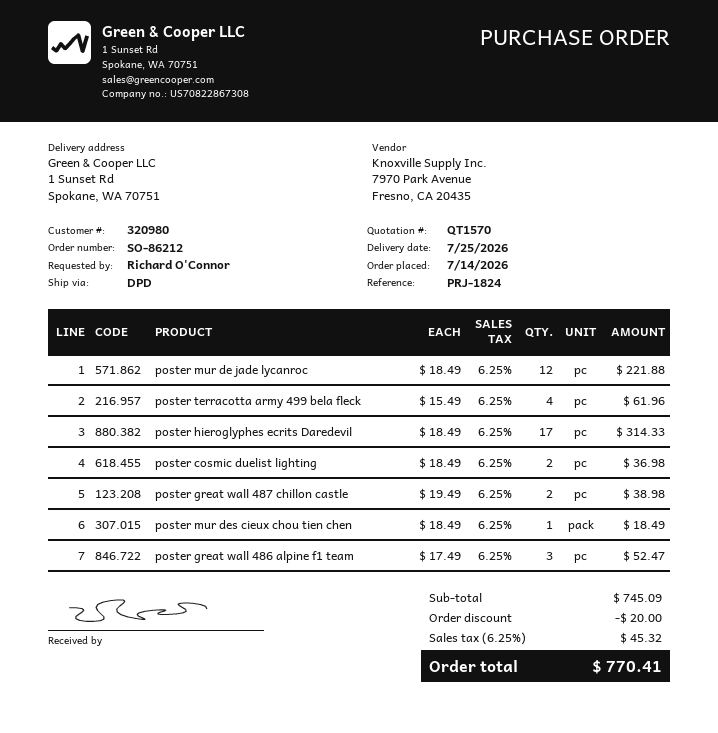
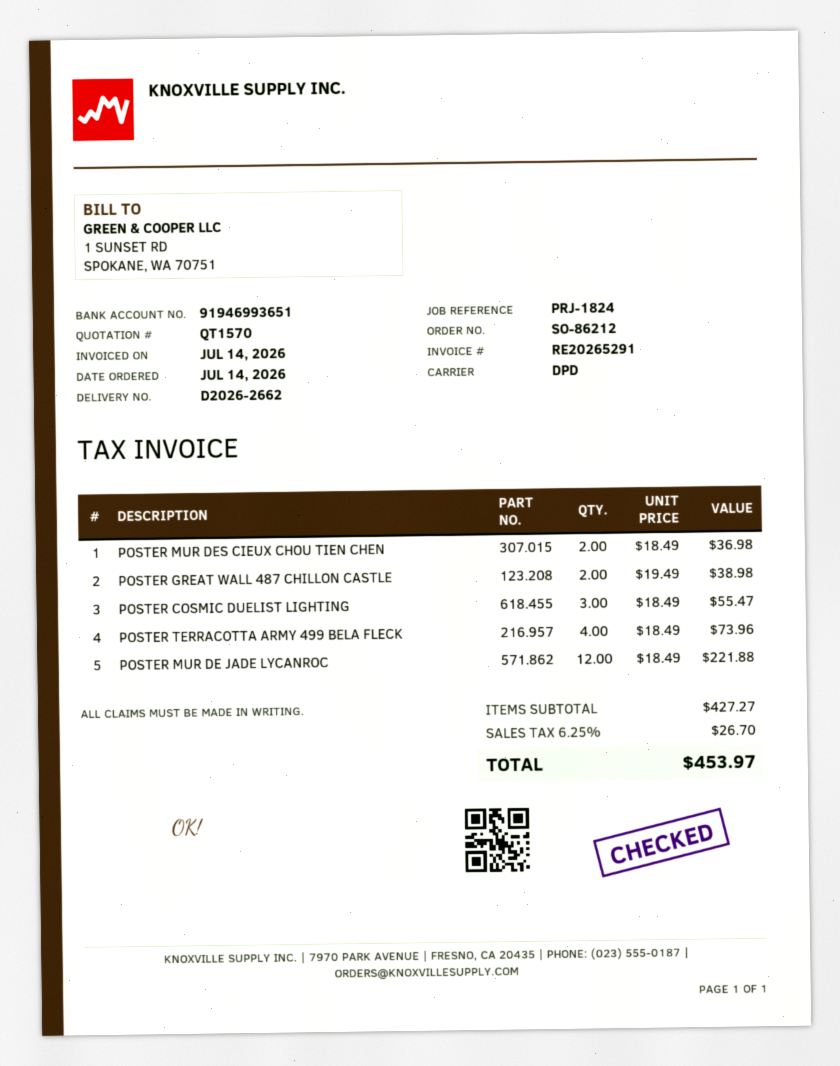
poster terracotta army 499 bela fleck: 4 x 15.49 = 61.96 -> 4 x 18.49 = 73.96
poster hieroglyphes ecrits Daredevil: 17 x 18.49 = 314.33 -> none
poster cosmic duelist lighting: 2 x 18.49 = 36.98 -> 3 x 18.49 = 55.47
poster mur des cieux chou tien chen: 1 x 18.49 = 18.49 -> 2 x 18.49 = 36.98
poster great wall 486 alpine f1 team: 3 x 17.49 = 52.47 -> none
subtotal: 745.09 -> 427.27
discount: 20.00 -> none
tax: 6.25% = 45.32 -> 6.25% = 26.70
total: 770.41 -> 453.97

